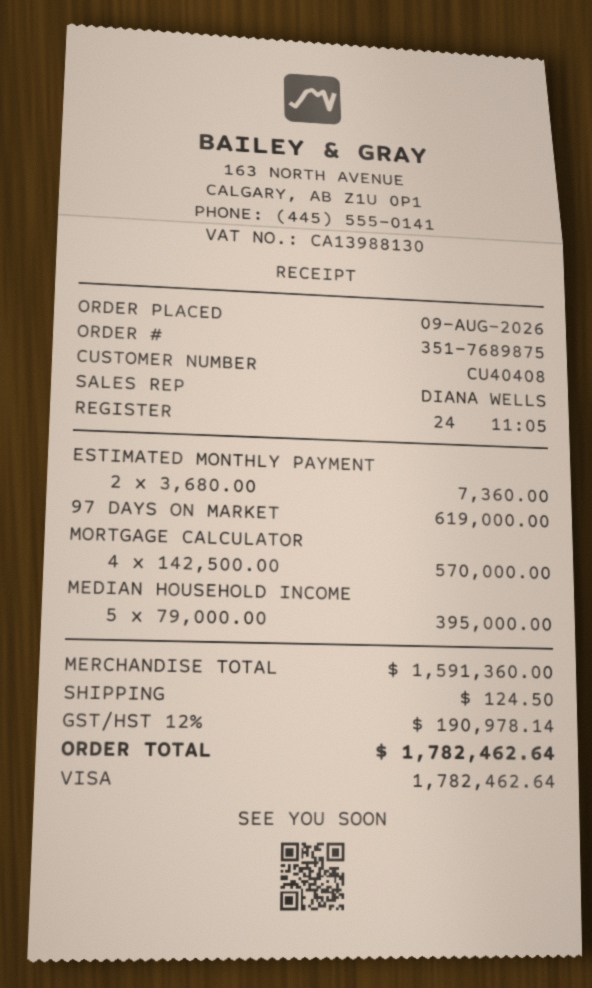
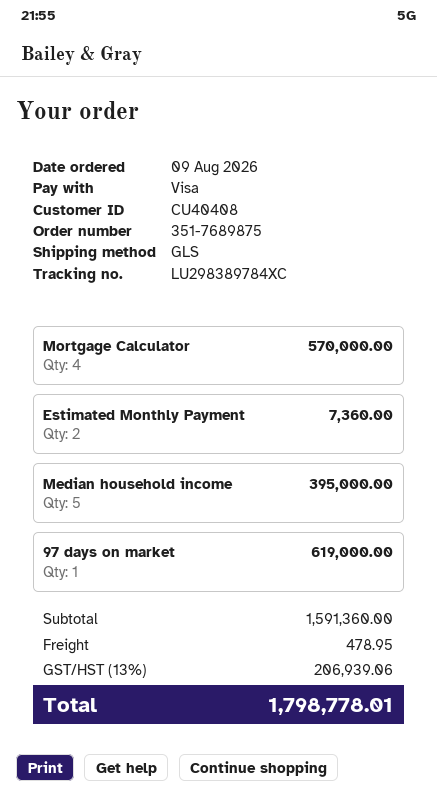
shipping: 124.50 -> 478.95
tax: 12% = 190978.14 -> 13% = 206939.06
total: 1782462.64 -> 1798778.01

